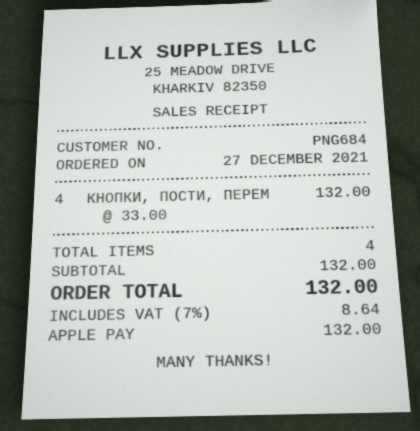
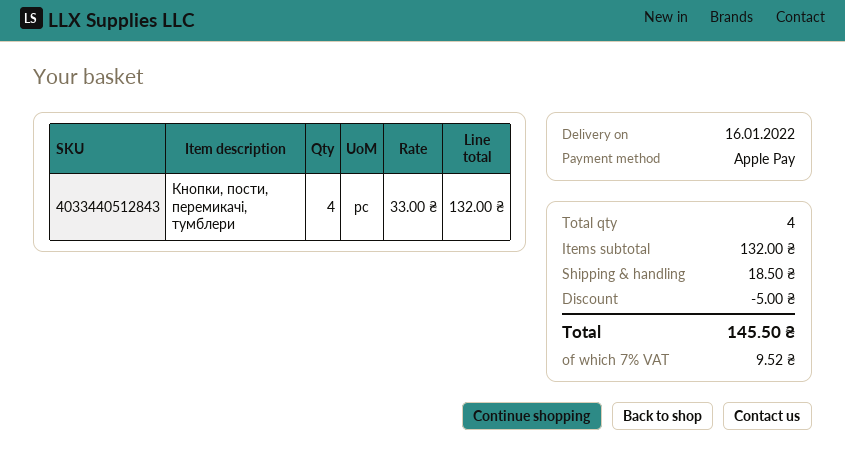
discount: none -> 5.00
shipping: none -> 18.50
tax: 7% = 8.64 -> 7% = 9.52
total: 132.00 -> 145.50

